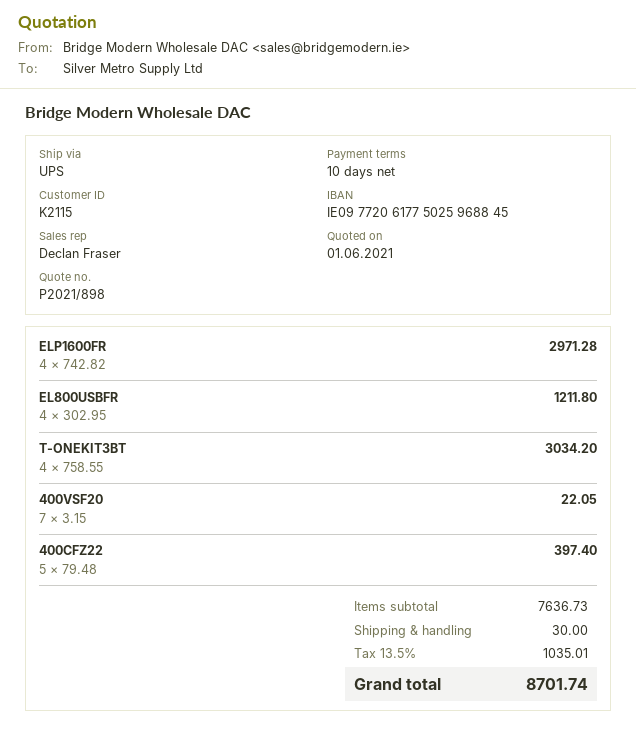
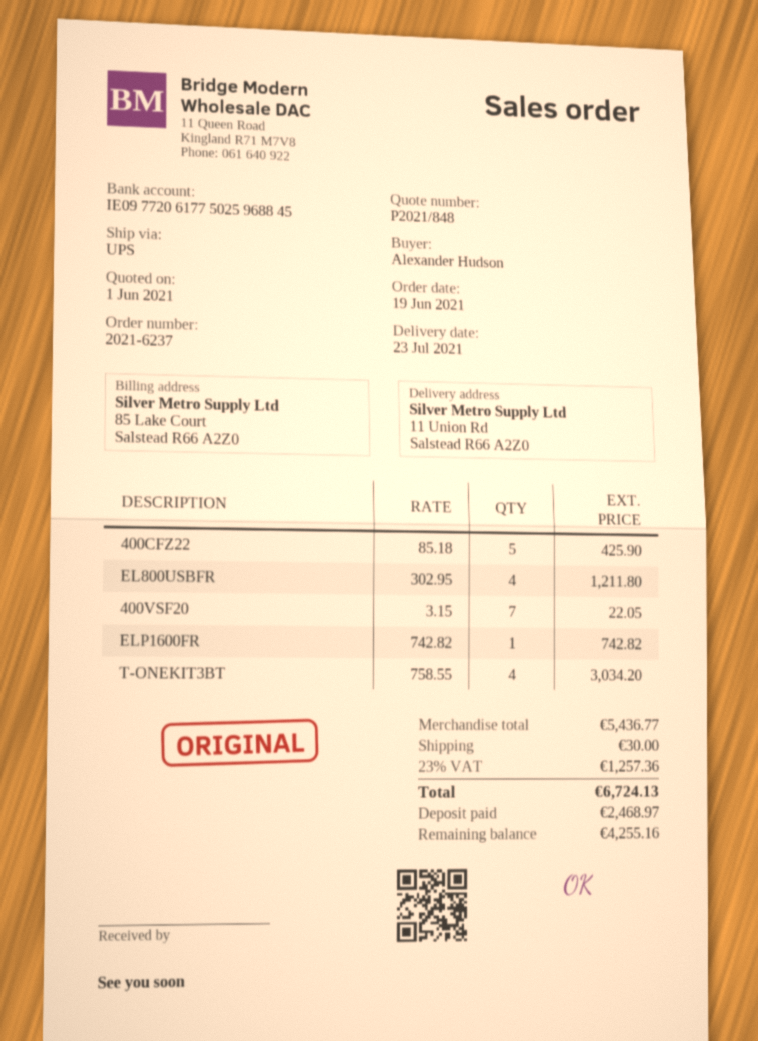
quote number: P2021/898 -> P2021/848
ELP1600FR: 4 x 742.82 = 2971.28 -> 1 x 742.82 = 742.82
400CFZ22: 5 x 79.48 = 397.40 -> 5 x 85.18 = 425.90
subtotal: 7636.73 -> 5436.77
tax: 13.5% = 1035.01 -> 23% = 1257.36
total: 8701.74 -> 6724.13

